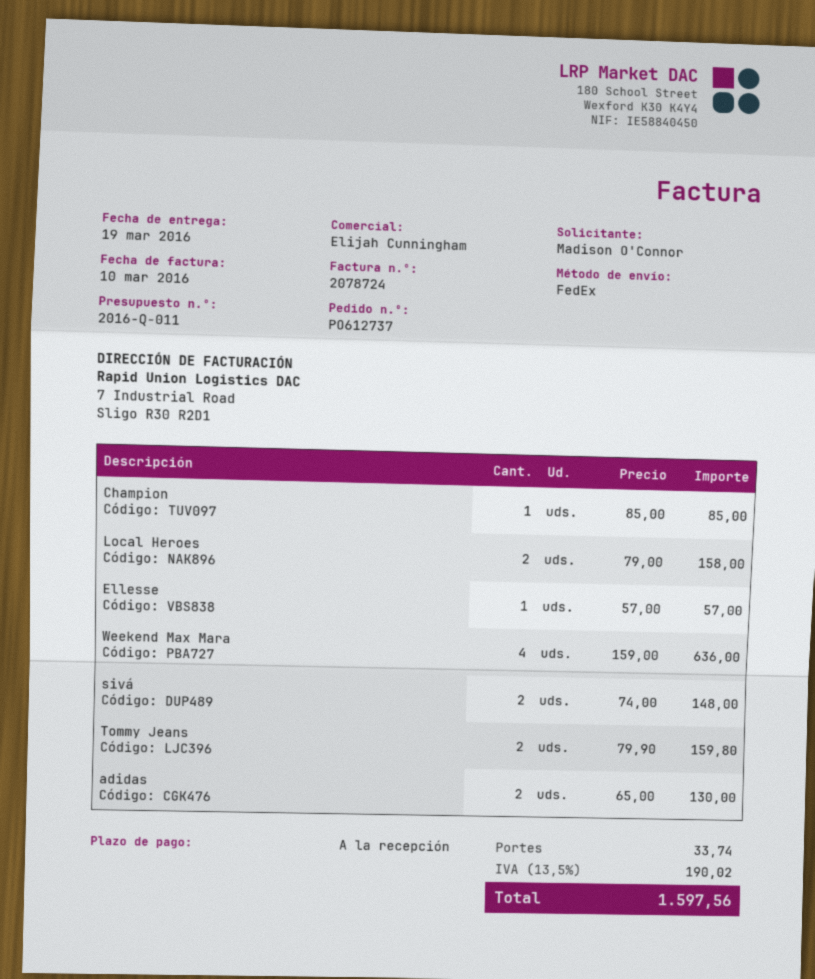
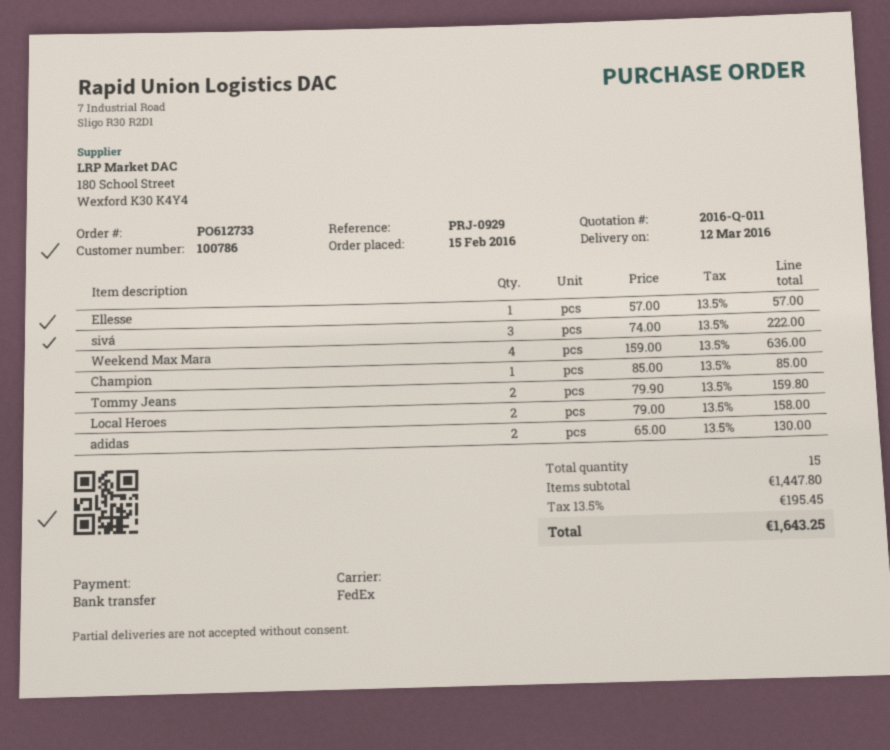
order number: PO612737 -> PO612733
delivery date: 2016-03-19 -> 2016-03-12
sivá: 2 x 74.00 = 148.00 -> 3 x 74.00 = 222.00
shipping: 33.74 -> none
tax: 13.5% = 190.02 -> 13.5% = 195.45
total: 1597.56 -> 1643.25

